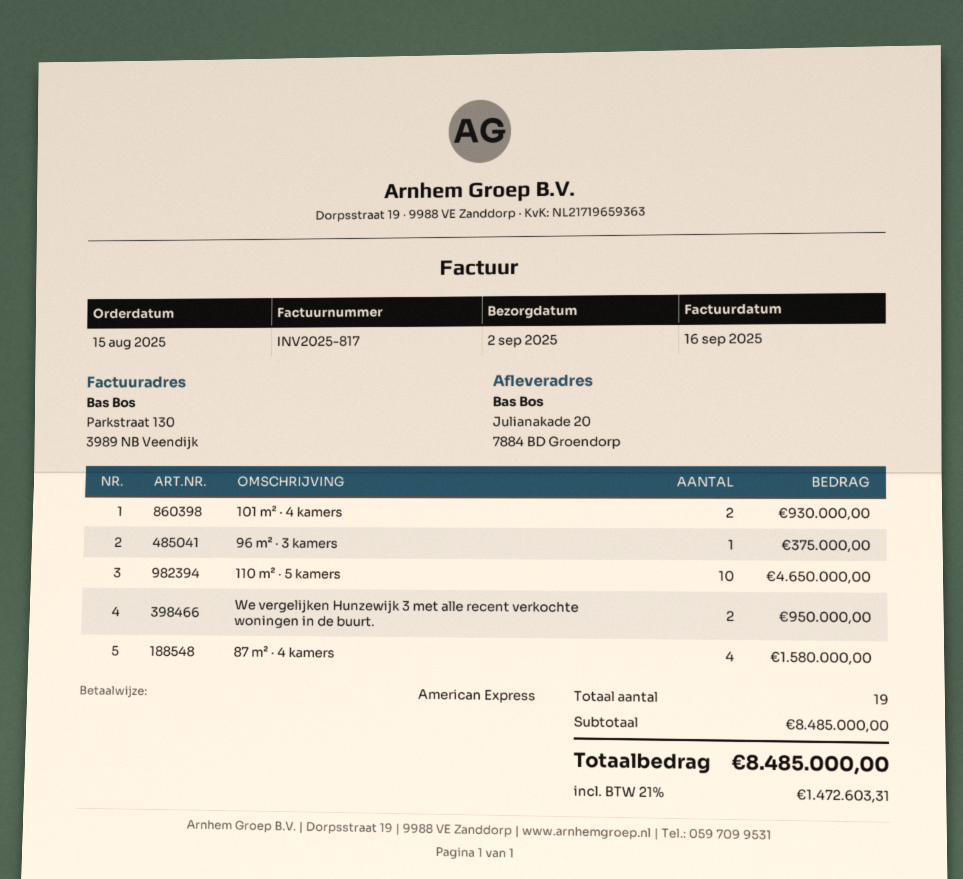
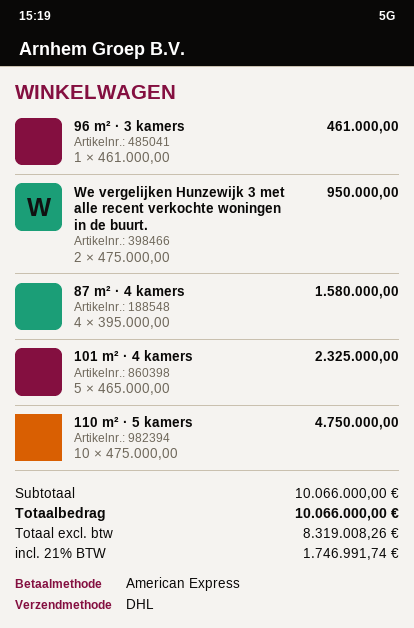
101 m² · 4 kamers: 2 for 930000.00 -> 5 for 2325000.00
96 m² · 3 kamers: 1 for 375000.00 -> 1 for 461000.00
110 m² · 5 kamers: 10 for 4650000.00 -> 10 for 4750000.00
subtotal: 8485000.00 -> 10066000.00
tax: 21% = 1472603.31 -> 21% = 1746991.74
total: 8485000.00 -> 10066000.00

